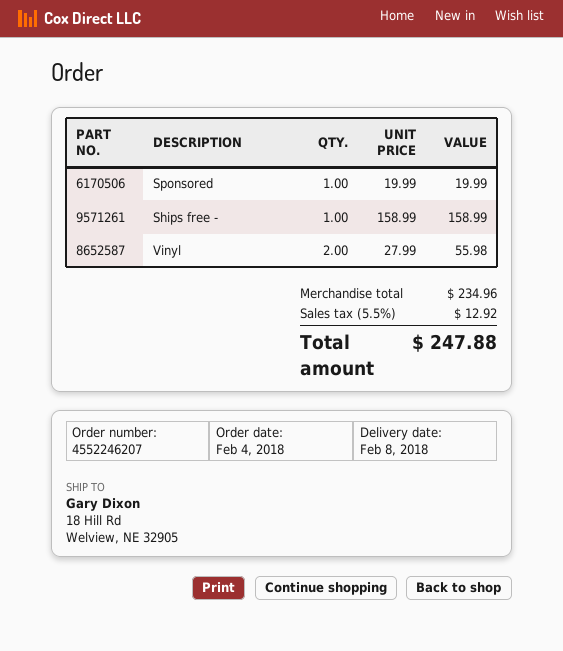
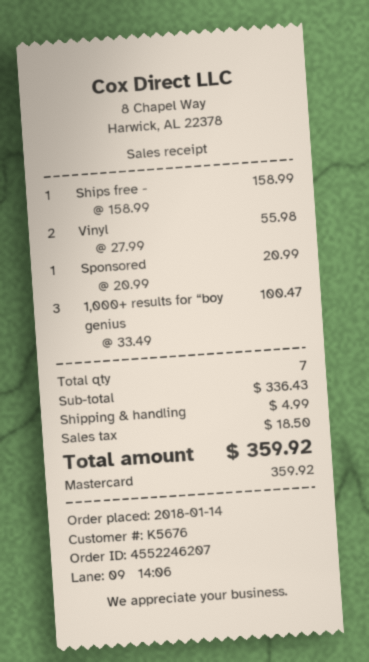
order date: 2018-02-04 -> 2018-01-14
Sponsored: 1 x 19.99 = 19.99 -> 1 x 20.99 = 20.99
1,000+ results for “boy genius: none -> 3 x 33.49 = 100.47
subtotal: 234.96 -> 336.43
shipping: none -> 4.99
tax: 12.92 -> 18.50
total: 247.88 -> 359.92

